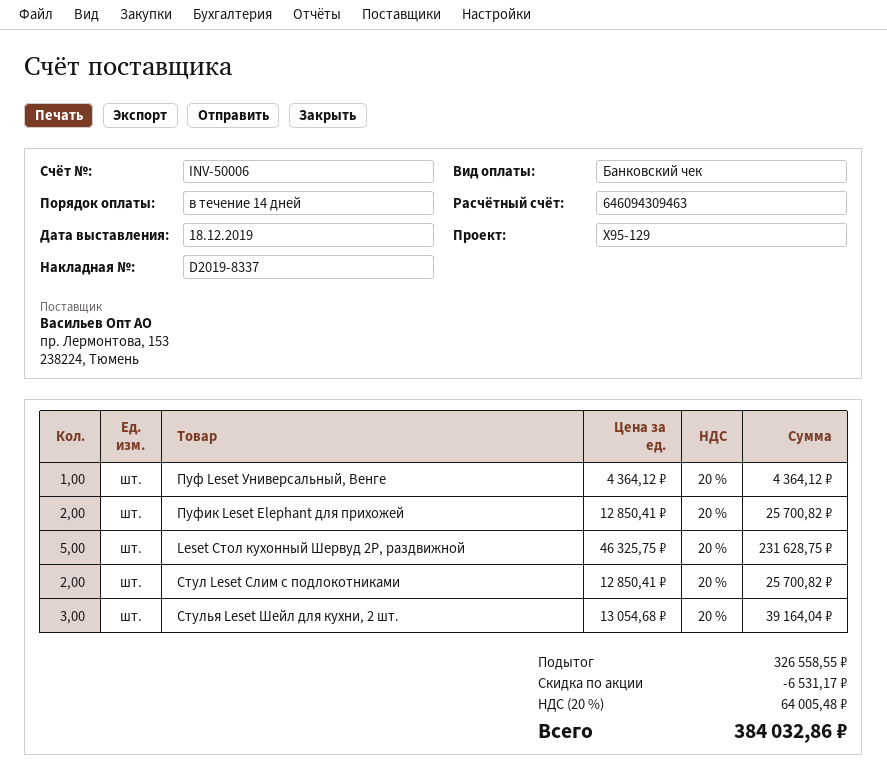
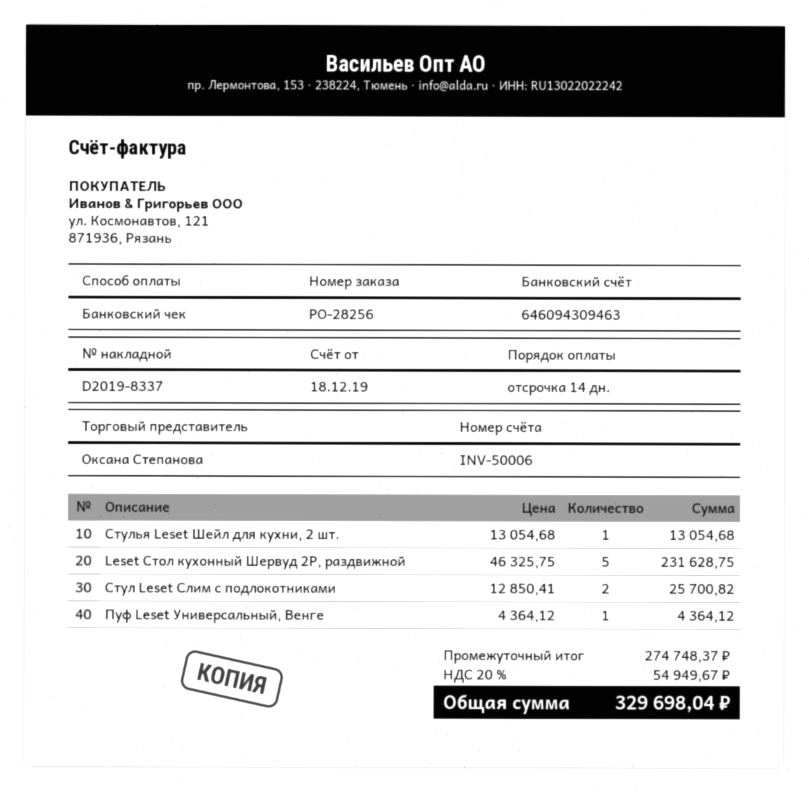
Пуфик Leset Elephant для прихожей: 2 x 12850.41 = 25700.82 -> none
Стулья Leset Шейл для кухни, 2 шт.: 3 x 13054.68 = 39164.04 -> 1 x 13054.68 = 13054.68
subtotal: 326558.55 -> 274748.37
discount: 6531.17 -> none
tax: 20% = 64005.48 -> 20% = 54949.67
total: 384032.86 -> 329698.04

